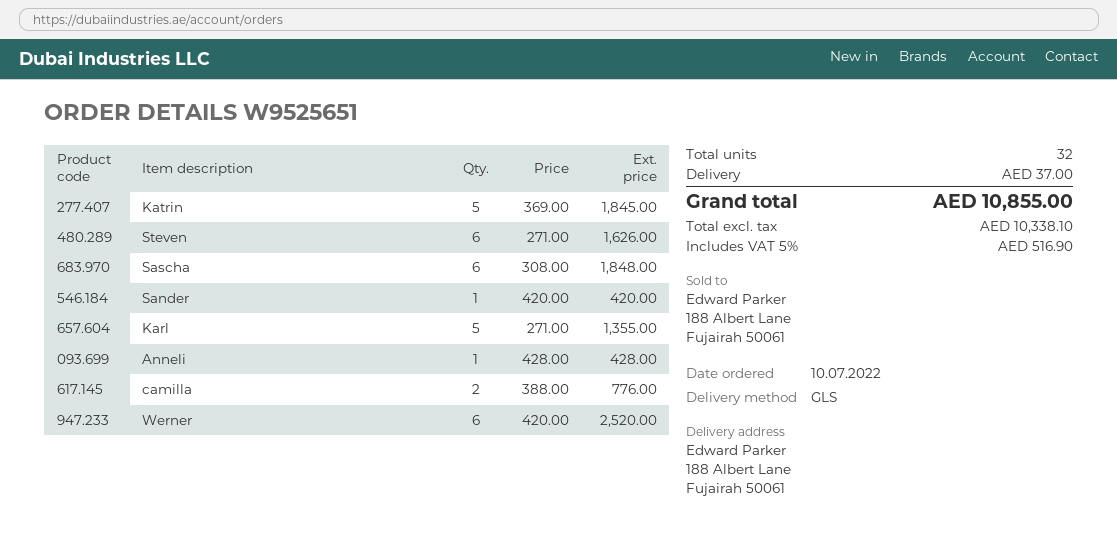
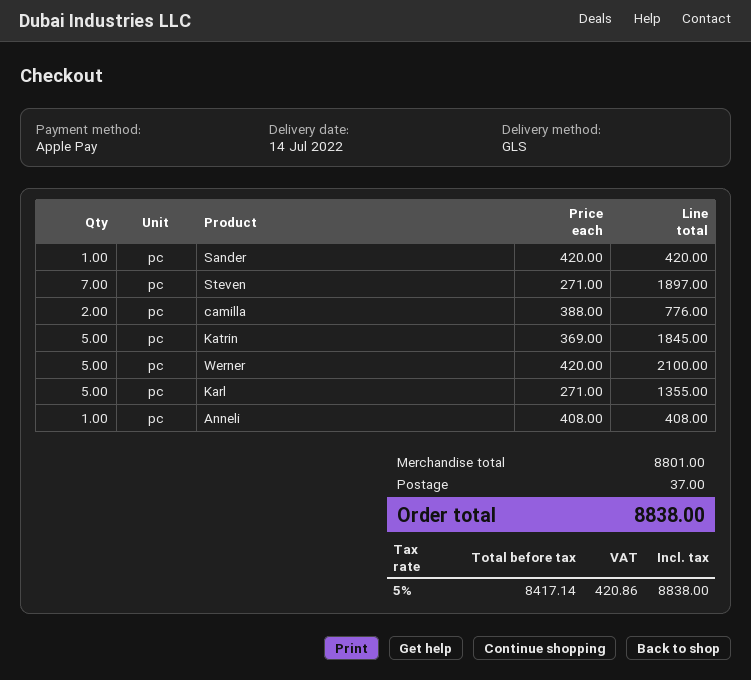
Steven: 6 x 271.00 = 1626.00 -> 7 x 271.00 = 1897.00
Sascha: 6 x 308.00 = 1848.00 -> none
Anneli: 1 x 428.00 = 428.00 -> 1 x 408.00 = 408.00
Werner: 6 x 420.00 = 2520.00 -> 5 x 420.00 = 2100.00
net: 10338.10 -> 8417.14
tax: 5% = 516.90 -> 5% = 420.86
total: 10855.00 -> 8838.00

